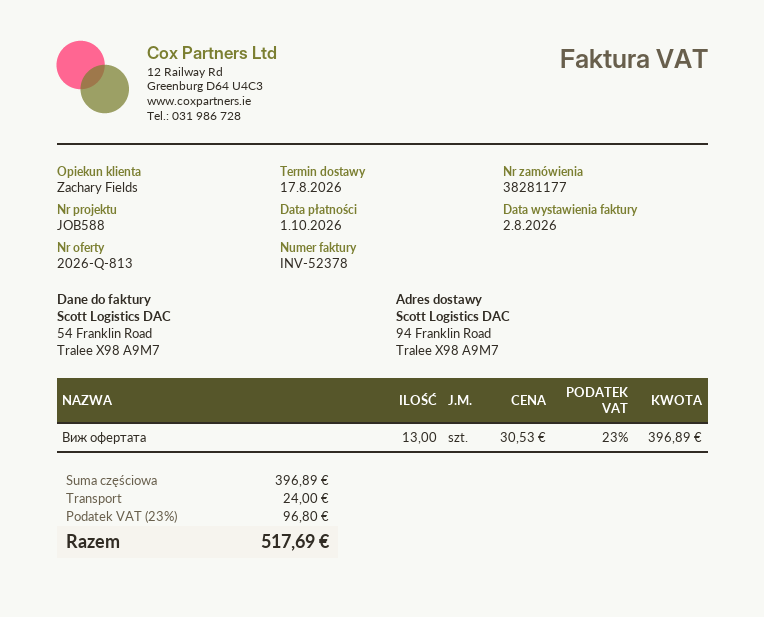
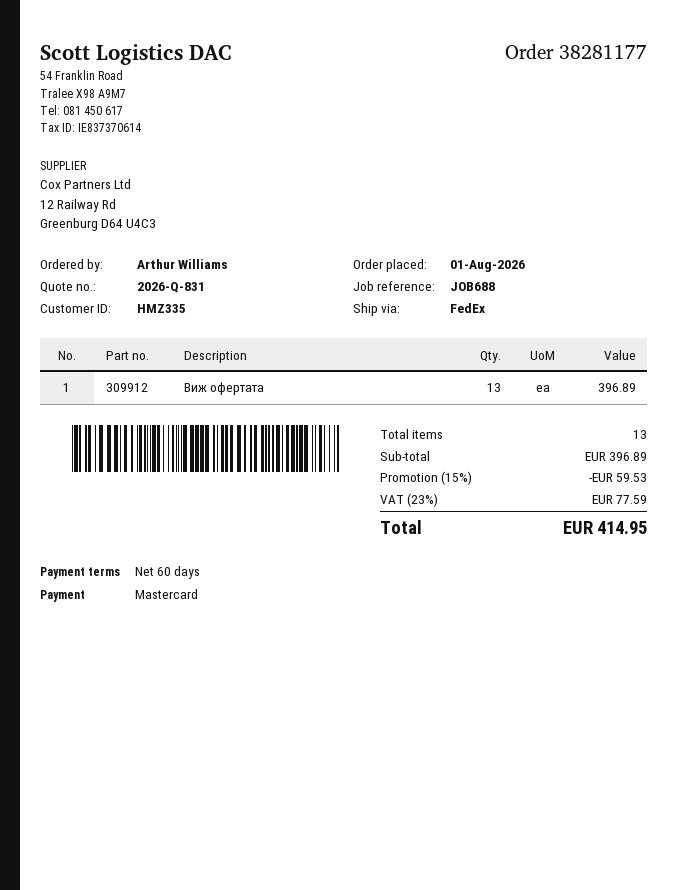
quote number: 2026-Q-813 -> 2026-Q-831
reference: JOB588 -> JOB688
discount: none -> 15% = 59.53
shipping: 24.00 -> none
tax: 23% = 96.80 -> 23% = 77.59
total: 517.69 -> 414.95

